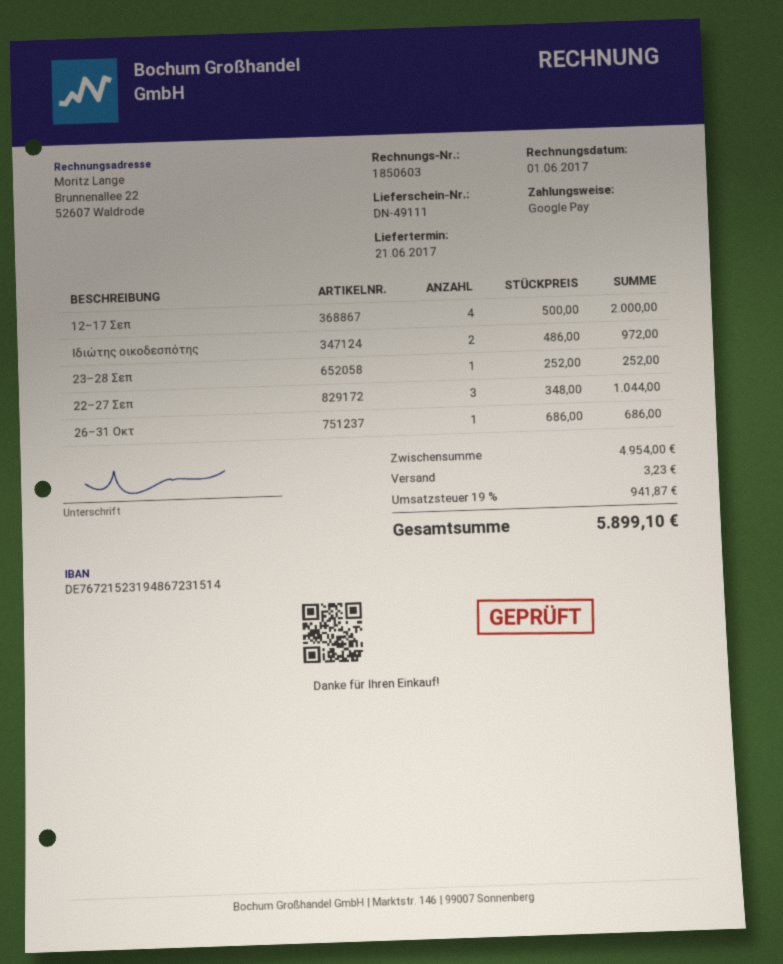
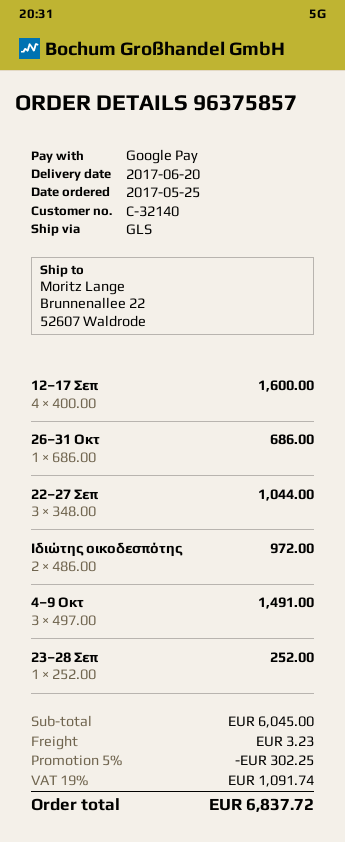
delivery date: 2017-06-21 -> 2017-06-20
12–17 Σεπ: 4 x 500.00 = 2000.00 -> 4 x 400.00 = 1600.00
4–9 Οκτ: none -> 3 x 497.00 = 1491.00
subtotal: 4954.00 -> 6045.00
discount: none -> 5% = 302.25
tax: 19% = 941.87 -> 19% = 1091.74
total: 5899.10 -> 6837.72

